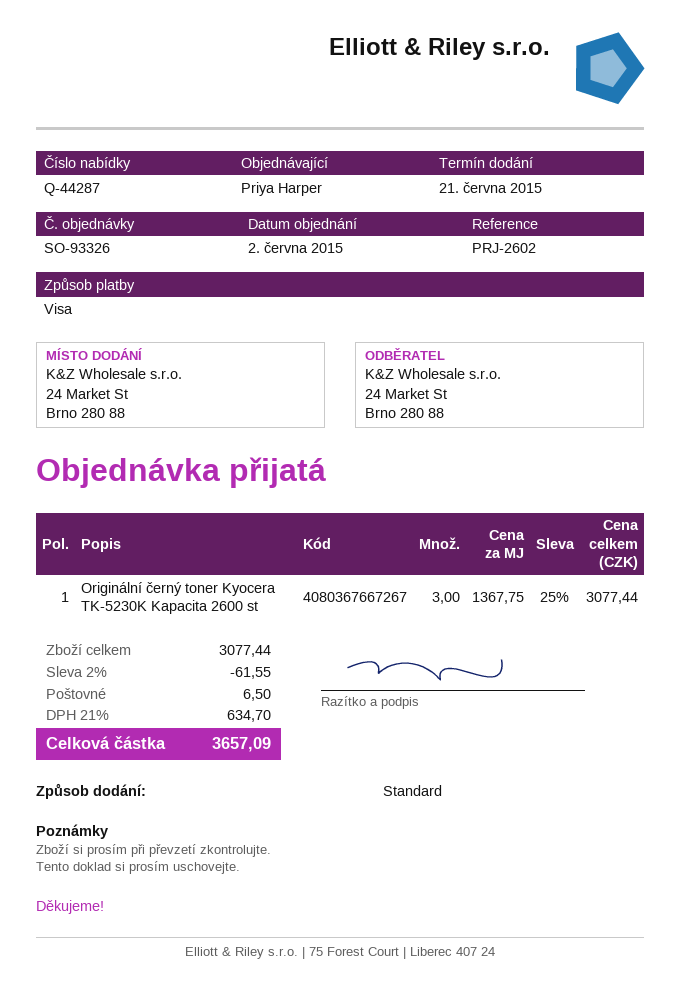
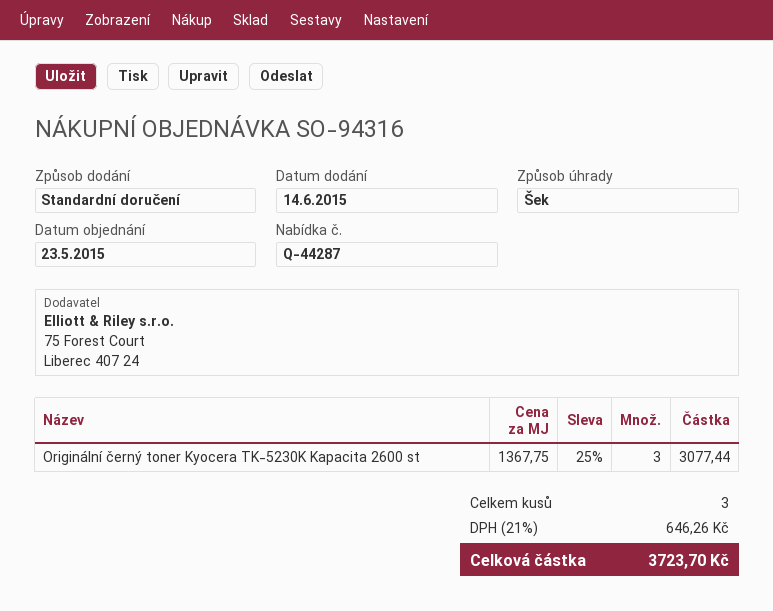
order number: SO-93326 -> SO-94316
order date: 2015-06-02 -> 2015-05-23
delivery date: 2015-06-21 -> 2015-06-14
payment method: Visa -> cheque
discount: 2% = 61.55 -> none
shipping: 6.50 -> none
tax: 21% = 634.70 -> 21% = 646.26
total: 3657.09 -> 3723.70

